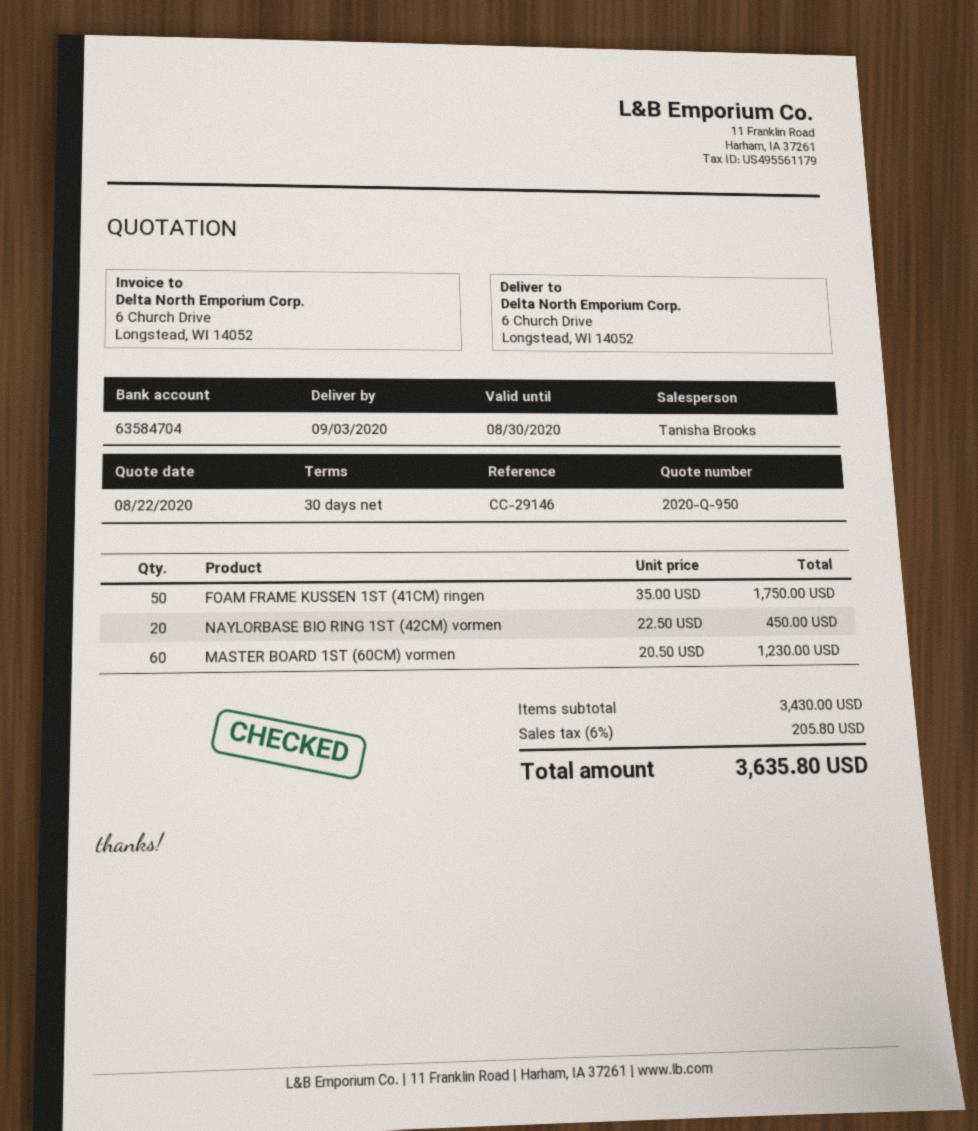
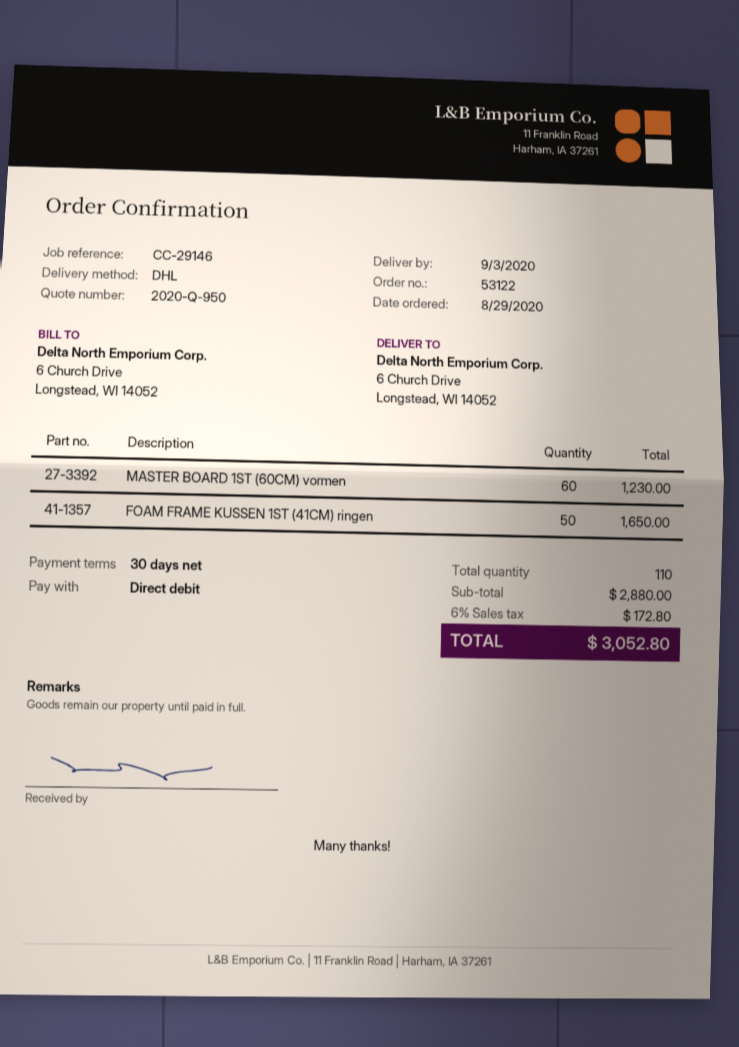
FOAM FRAME KUSSEN 1ST (41CM) ringen: 50 for 1750.00 -> 50 for 1650.00
NAYLORBASE BIO RING 1ST (42CM) vormen: 20 for 450.00 -> none
subtotal: 3430.00 -> 2880.00
tax: 6% = 205.80 -> 6% = 172.80
total: 3635.80 -> 3052.80

